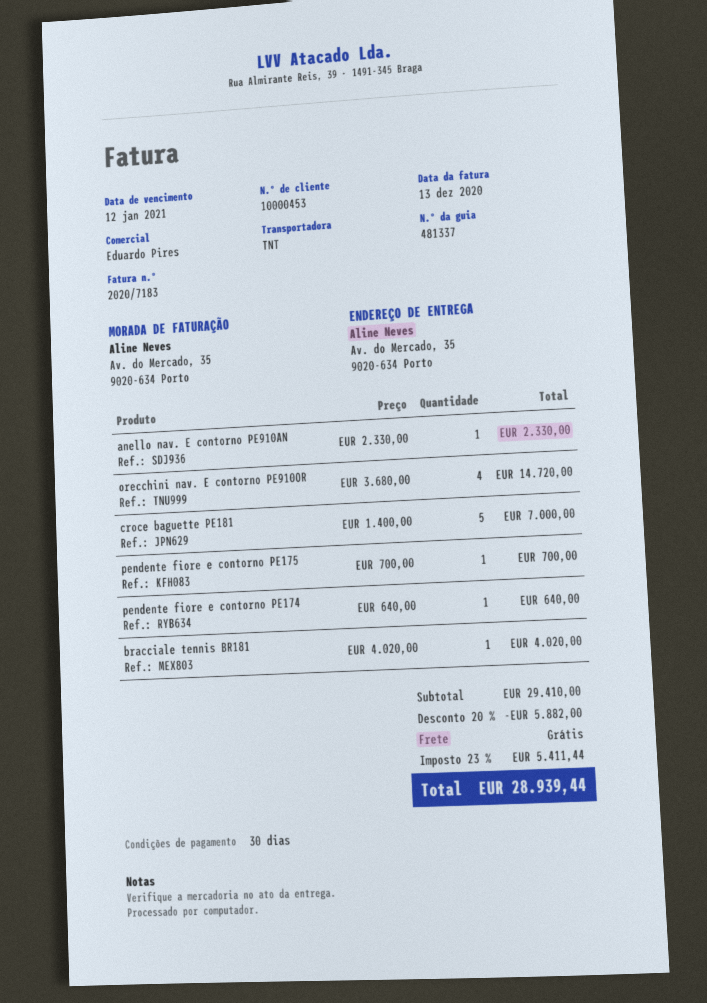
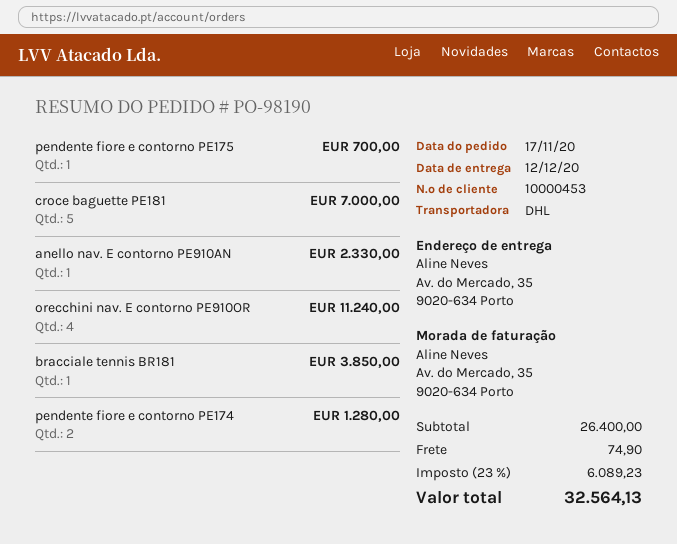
shipping method: TNT -> DHL
orecchini nav. E contorno PE910OR: 4 for 14720.00 -> 4 for 11240.00
pendente fiore e contorno PE174: 1 for 640.00 -> 2 for 1280.00
bracciale tennis BR181: 1 for 4020.00 -> 1 for 3850.00
subtotal: 29410.00 -> 26400.00
discount: 20% = 5882.00 -> none
shipping: 0.00 -> 74.90
tax: 23% = 5411.44 -> 23% = 6089.23
total: 28939.44 -> 32564.13

